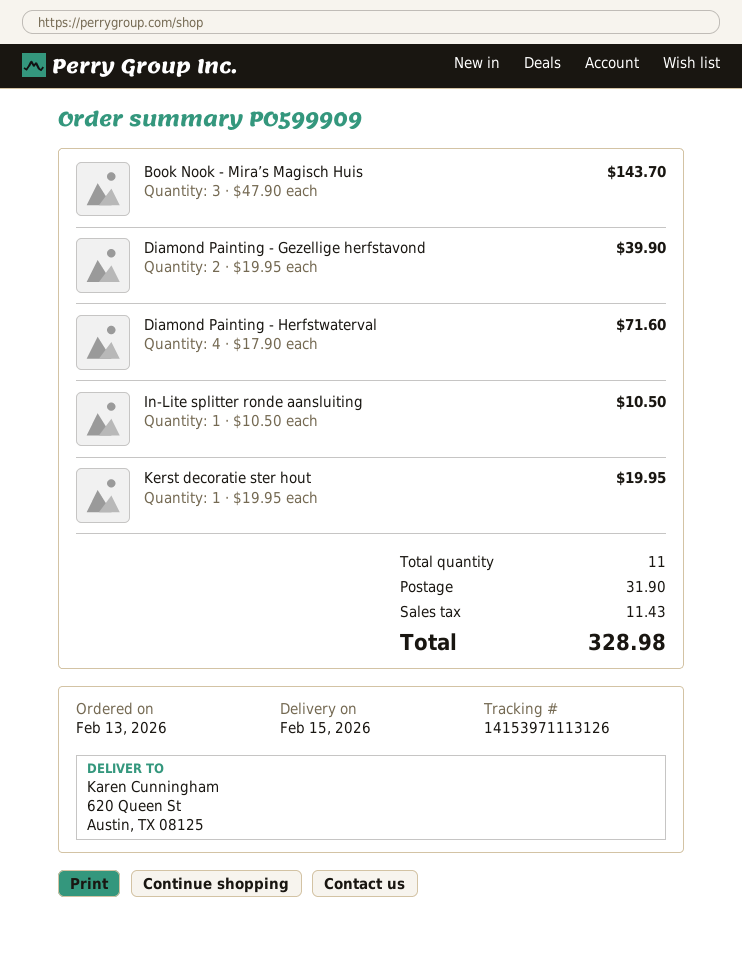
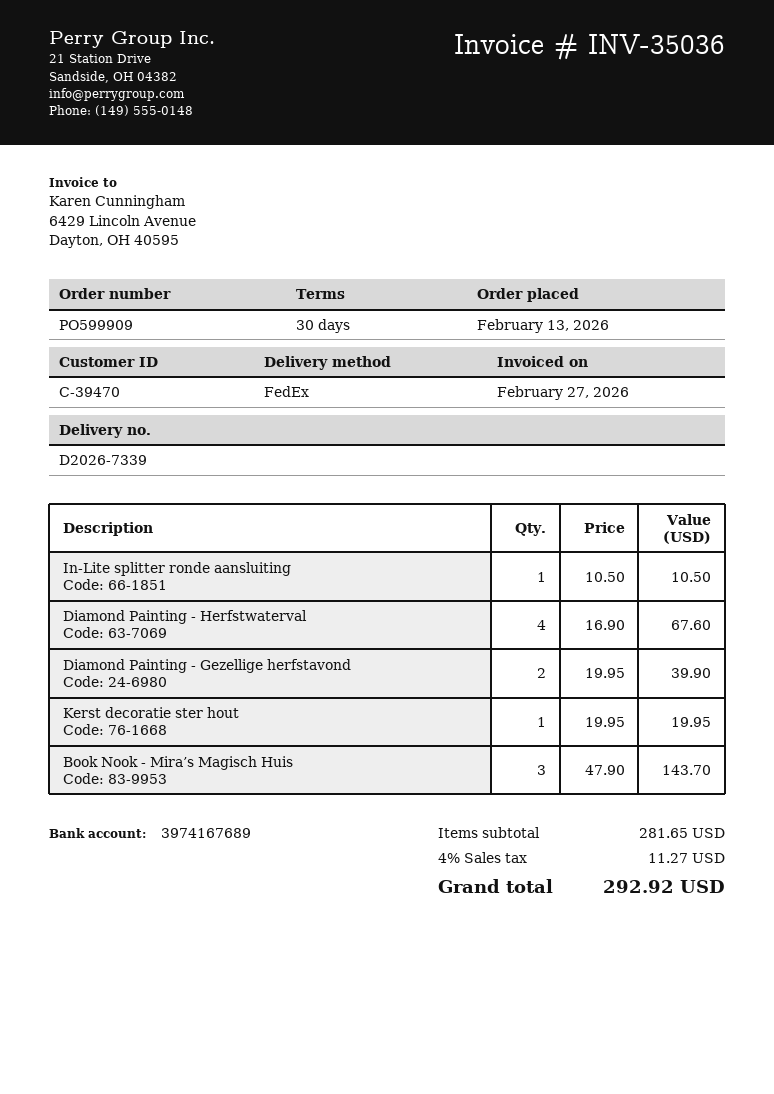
Diamond Painting - Herfstwaterval: 4 x 17.90 = 71.60 -> 4 x 16.90 = 67.60
shipping: 31.90 -> none
tax: 11.43 -> 11.27
total: 328.98 -> 292.92

